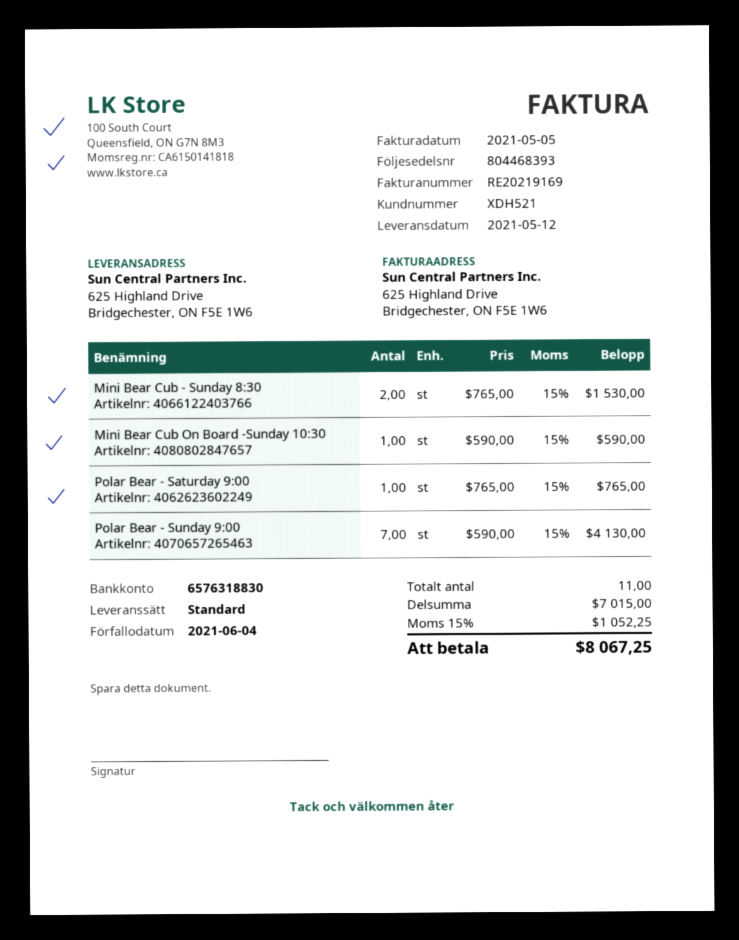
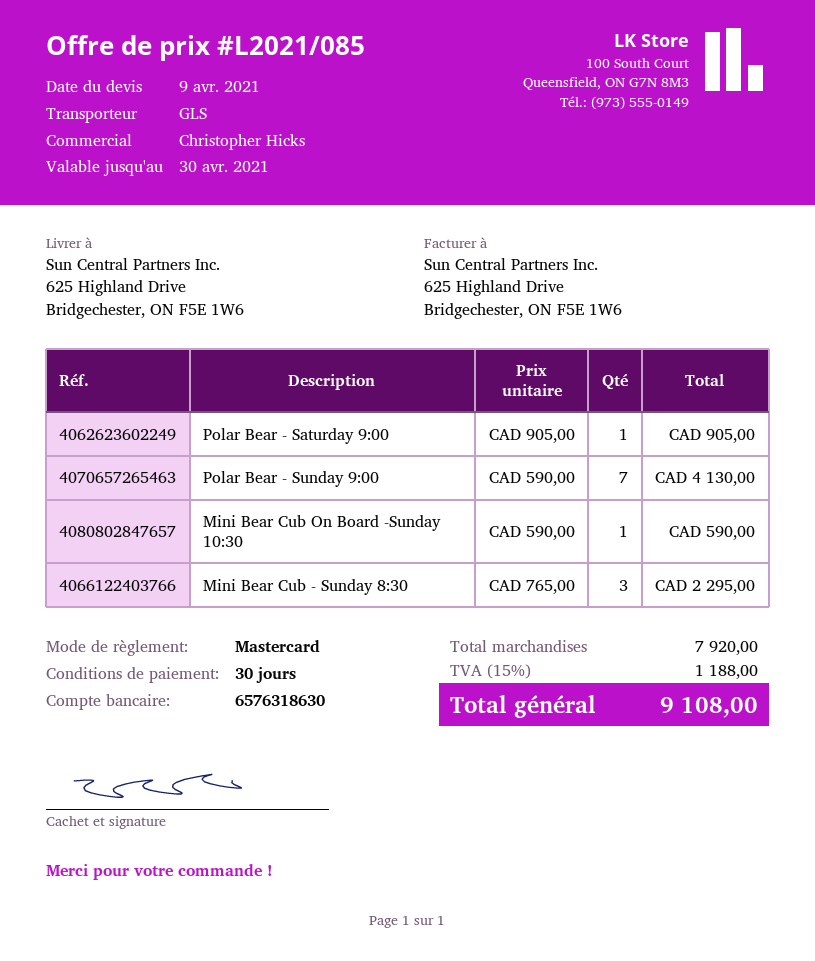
bank account: 6576318830 -> 6576318630
shipping method: standard -> GLS
Mini Bear Cub - Sunday 8:30: 2 x 765.00 = 1530.00 -> 3 x 765.00 = 2295.00
Polar Bear - Saturday 9:00: 1 x 765.00 = 765.00 -> 1 x 905.00 = 905.00
subtotal: 7015.00 -> 7920.00
tax: 15% = 1052.25 -> 15% = 1188.00
total: 8067.25 -> 9108.00

